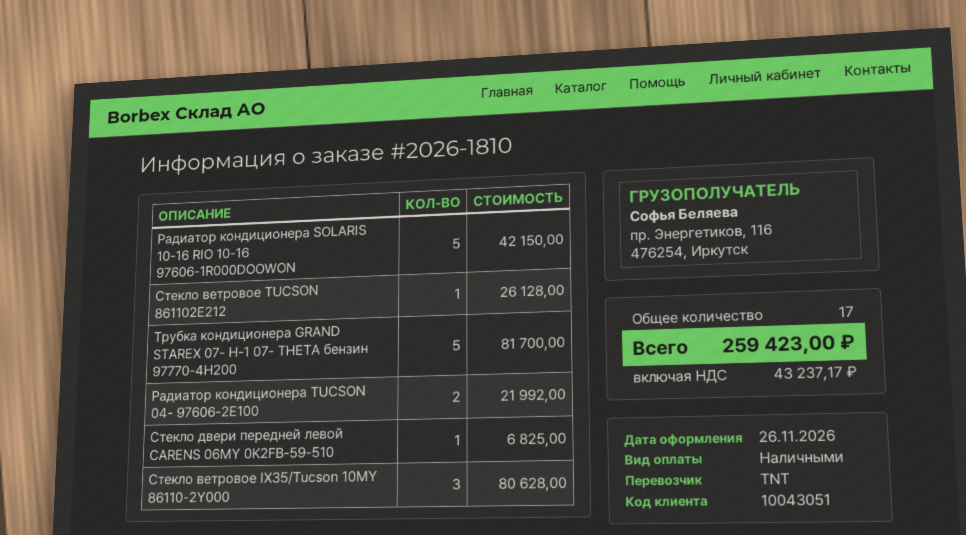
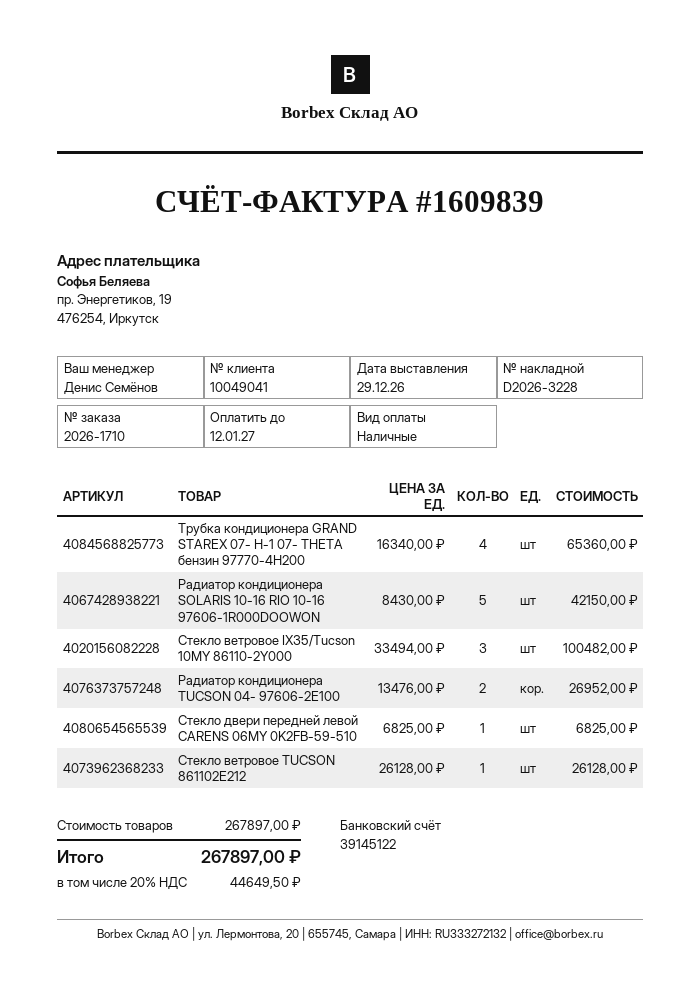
order number: 2026-1810 -> 2026-1710
customer number: 10043051 -> 10049041
Трубка кондиционера GRAND STAREX 07- H-1 07- THETA бензин 97770-4H200: 5 for 81700.00 -> 4 for 65360.00
Радиатор кондиционера TUCSON 04- 97606-2E100: 2 for 21992.00 -> 2 for 26952.00
Стекло ветровое IX35/Tucson 10MY 86110-2Y000: 3 for 80628.00 -> 3 for 100482.00
tax: 43237.17 -> 44649.50
total: 259423.00 -> 267897.00

